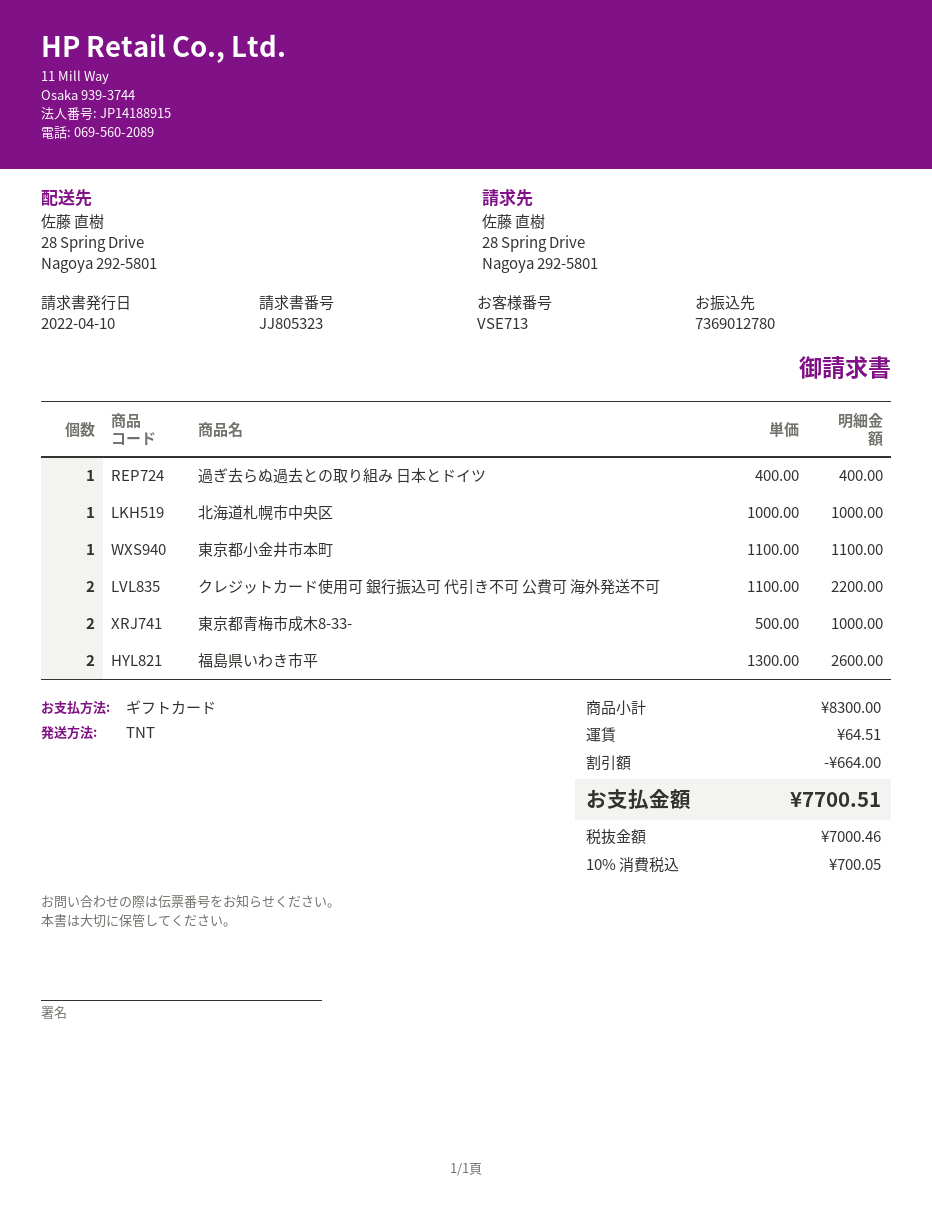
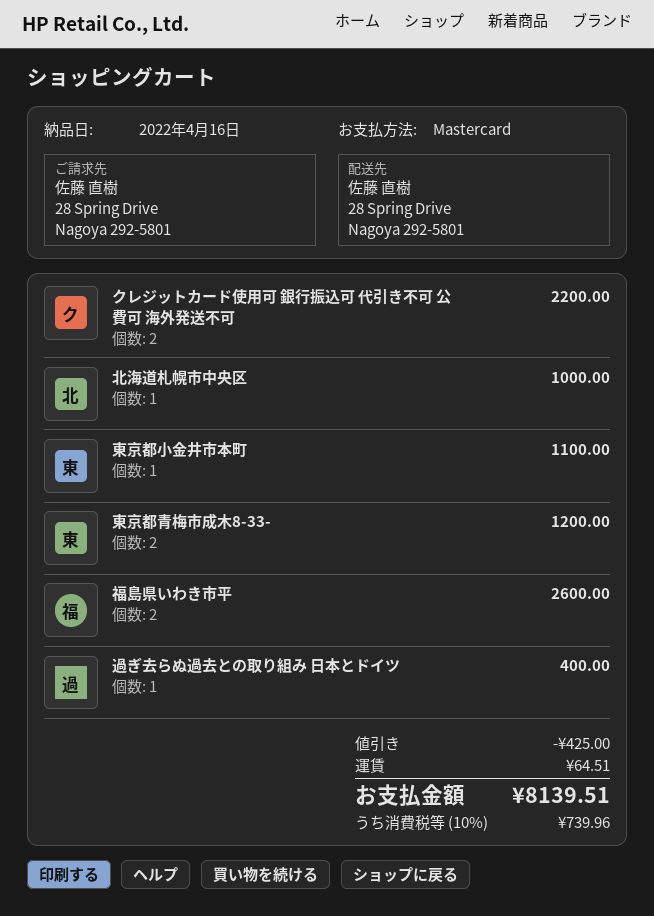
payment method: gift card -> Mastercard
東京都青梅市成木8-33-: 2 for 1000.00 -> 2 for 1200.00
discount: 664.00 -> 425.00
tax: 10% = 700.05 -> 10% = 739.96
total: 7700.51 -> 8139.51

